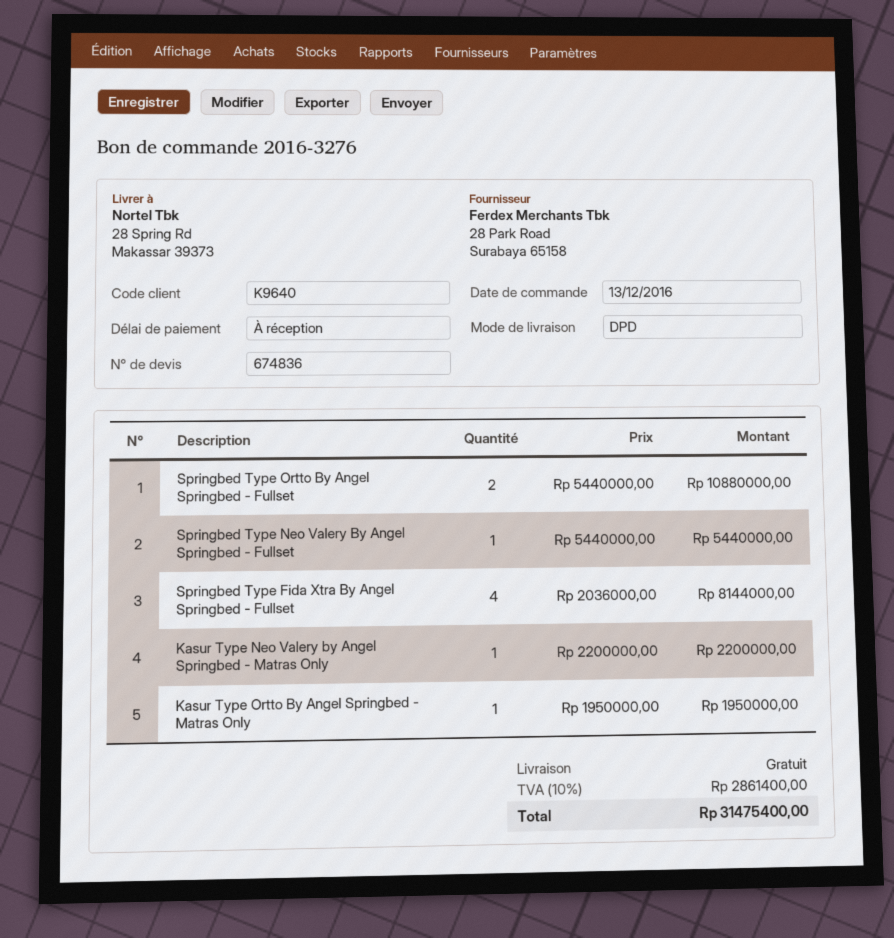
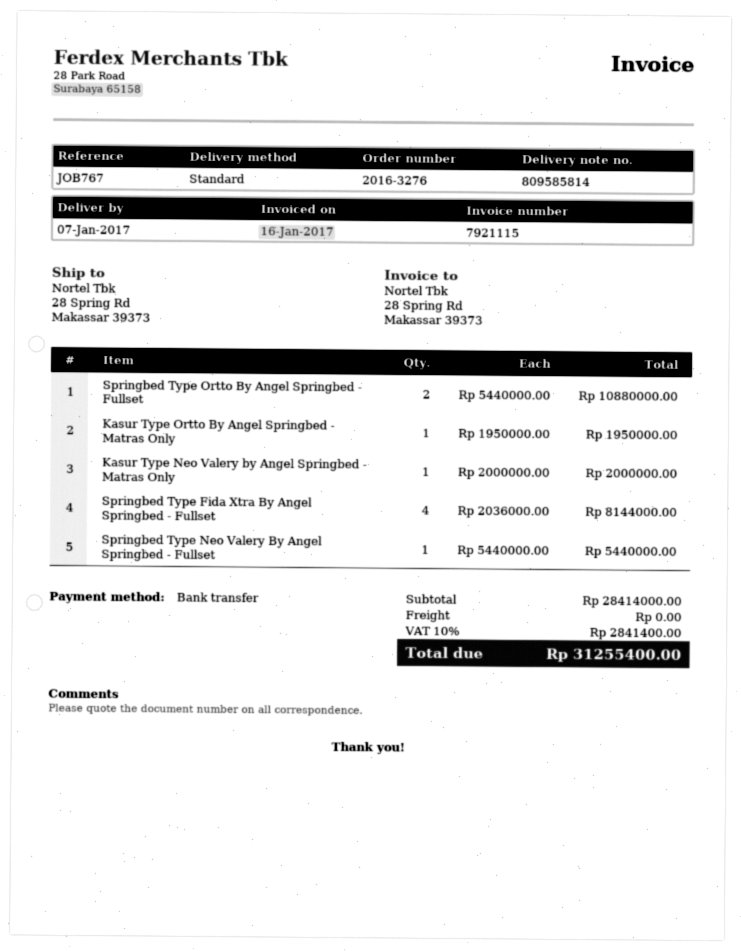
shipping method: DPD -> standard
Kasur Type Neo Valery by Angel Springbed - Matras Only: 1 x 2200000.00 = 2200000.00 -> 1 x 2000000.00 = 2000000.00
tax: 10% = 2861400.00 -> 10% = 2841400.00
total: 31475400.00 -> 31255400.00

